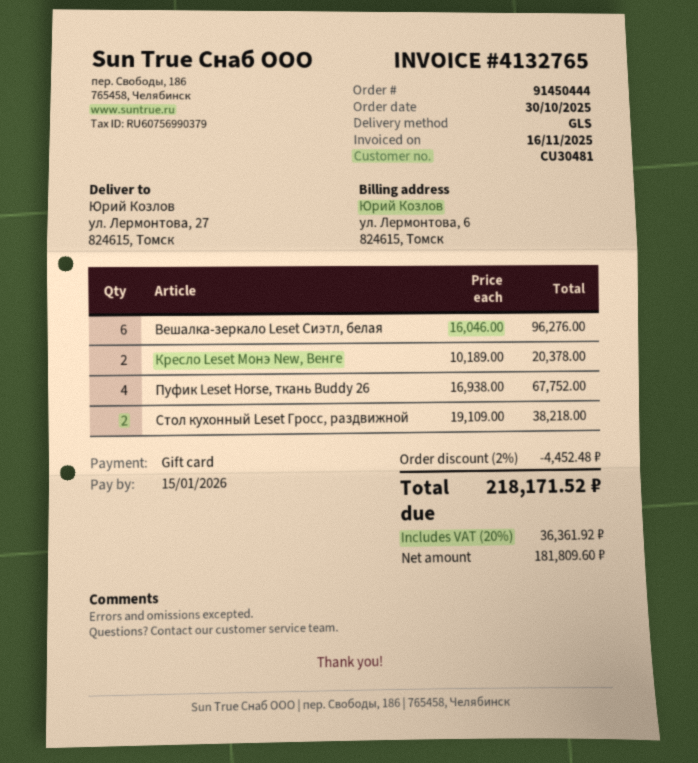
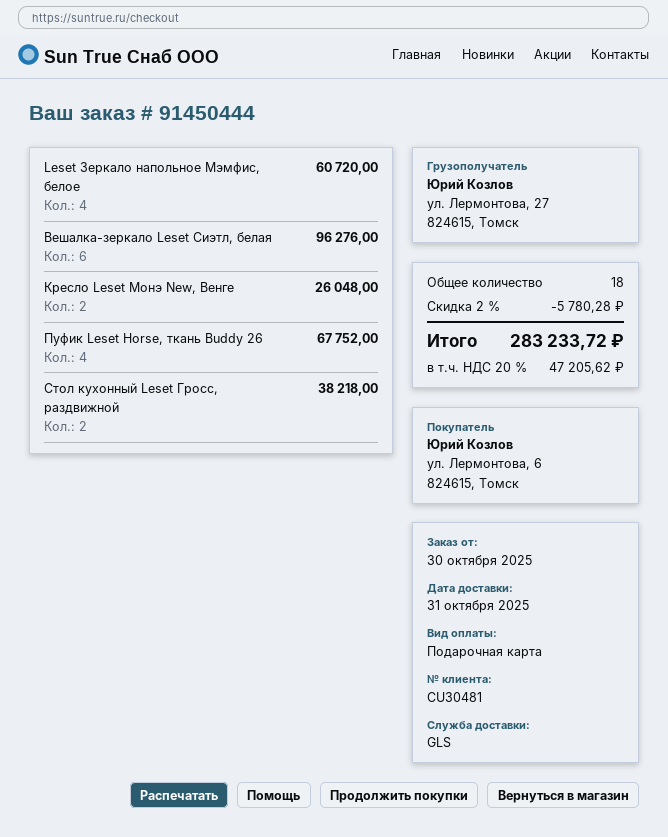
Кресло Leset Монэ New, Венге: 2 for 20378.00 -> 2 for 26048.00
Leset Зеркало напольное Мэмфис, белое: none -> 4 for 60720.00
discount: 2% = 4452.48 -> 2% = 5780.28
tax: 20% = 36361.92 -> 20% = 47205.62
total: 218171.52 -> 283233.72

